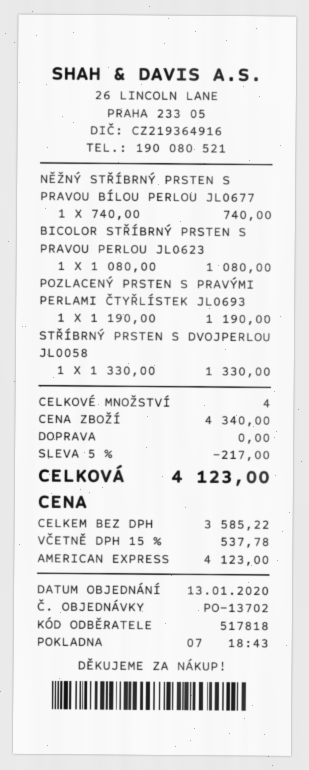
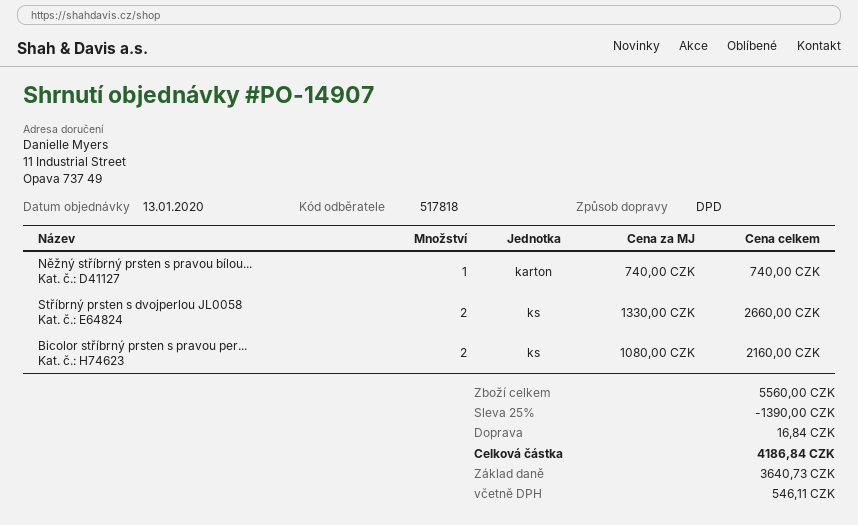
order number: PO-13702 -> PO-14907
BICOLOR STŘÍBRNÝ PRSTEN S PRAVOU PERLOU JL0623: 1 x 1080.00 = 1080.00 -> 2 x 1080.00 = 2160.00
POZLACENÝ PRSTEN S PRAVÝMI PERLAMI ČTYŘLÍSTEK JL0693: 1 x 1190.00 = 1190.00 -> none
STŘÍBRNÝ PRSTEN S DVOJPERLOU JL0058: 1 x 1330.00 = 1330.00 -> 2 x 1330.00 = 2660.00
subtotal: 4340.00 -> 5560.00
discount: 5% = 217.00 -> 25% = 1390.00
shipping: 0.00 -> 16.84
net: 3585.22 -> 3640.73
tax: 537.78 -> 546.11
total: 4123.00 -> 4186.84

